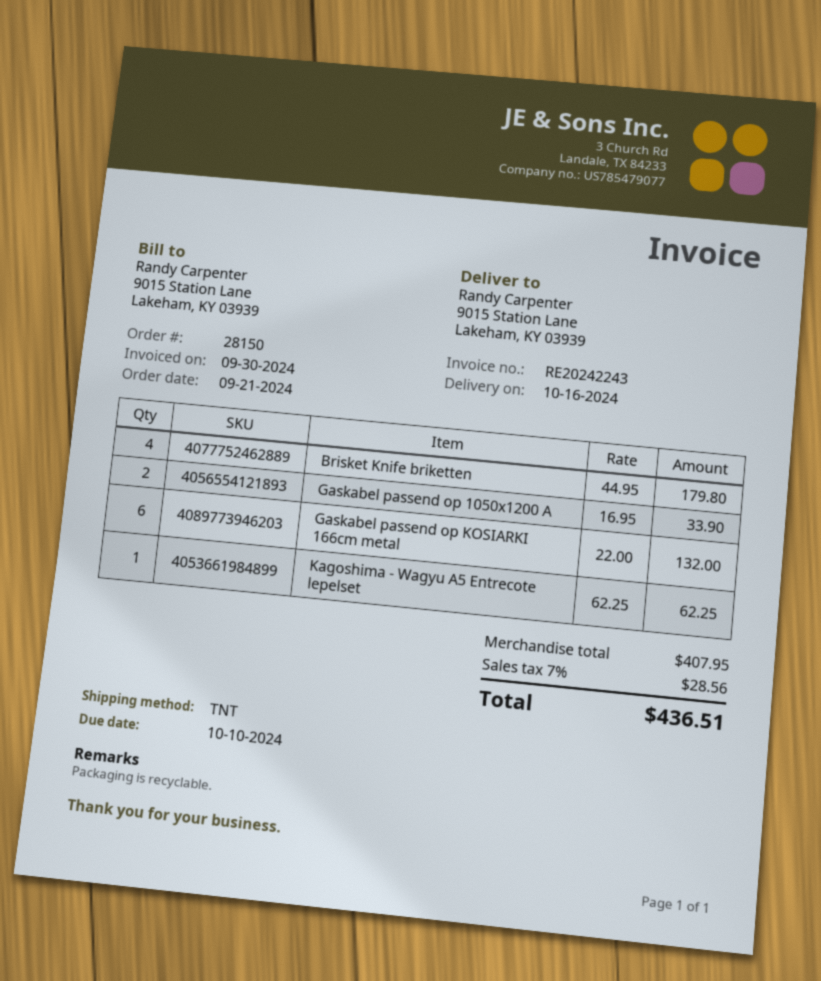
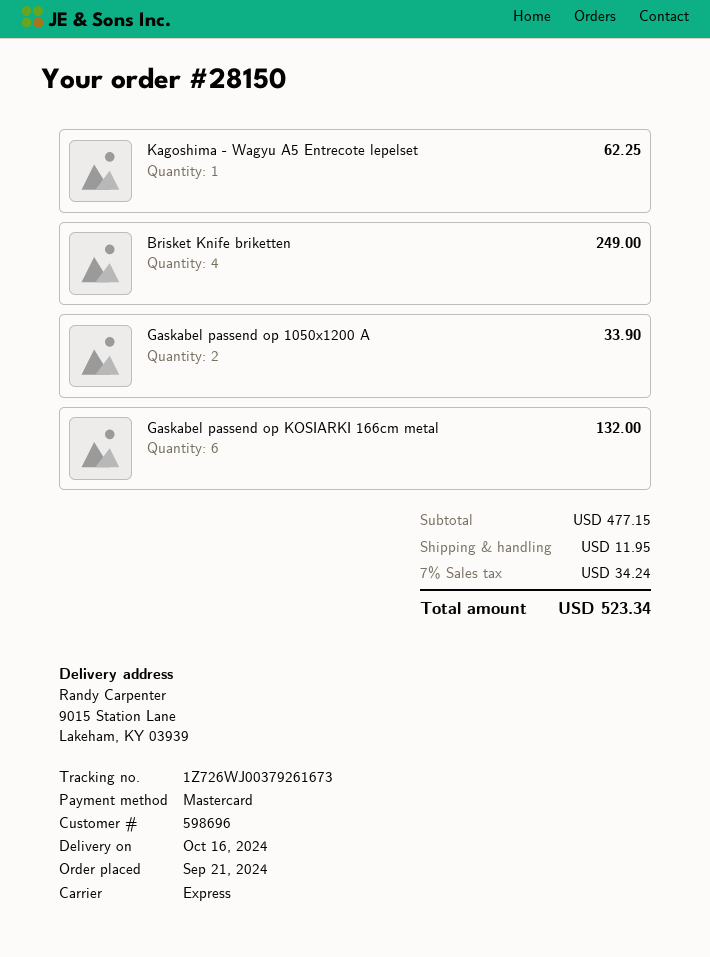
shipping method: TNT -> express
Brisket Knife briketten: 4 for 179.80 -> 4 for 249.00
subtotal: 407.95 -> 477.15
shipping: none -> 11.95
tax: 7% = 28.56 -> 7% = 34.24
total: 436.51 -> 523.34

